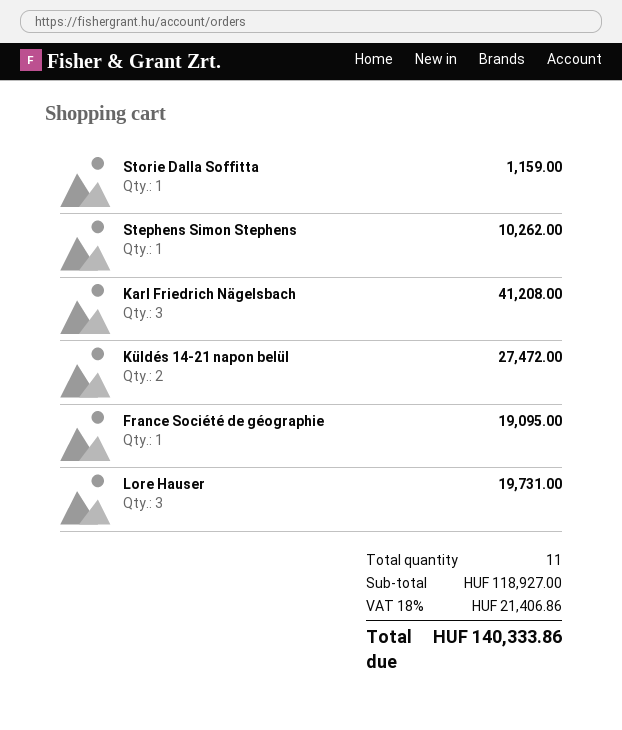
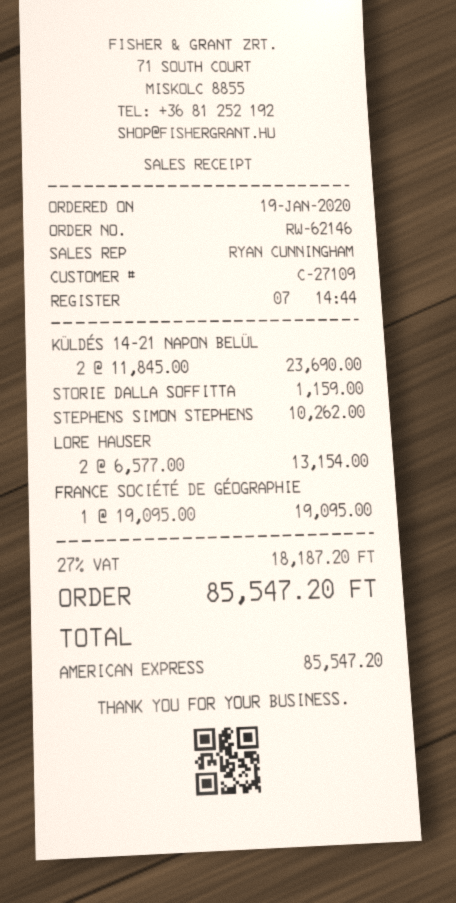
Karl Friedrich Nägelsbach: 3 for 41208.00 -> none
Küldés 14-21 napon belül: 2 for 27472.00 -> 2 for 23690.00
Lore Hauser: 3 for 19731.00 -> 2 for 13154.00
tax: 18% = 21406.86 -> 27% = 18187.20
total: 140333.86 -> 85547.20

